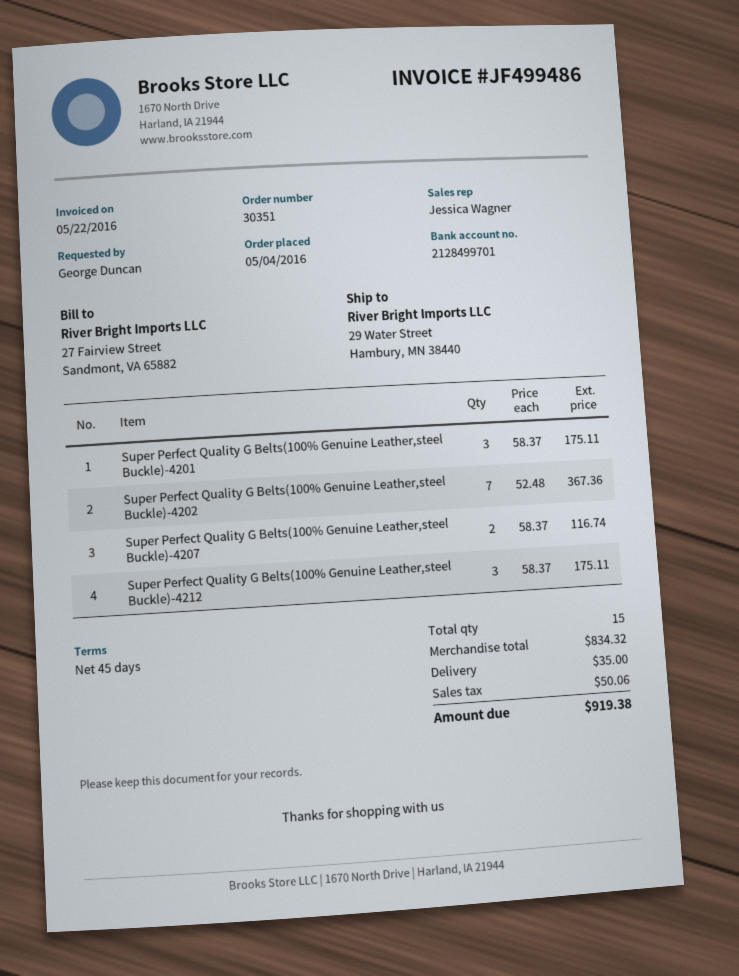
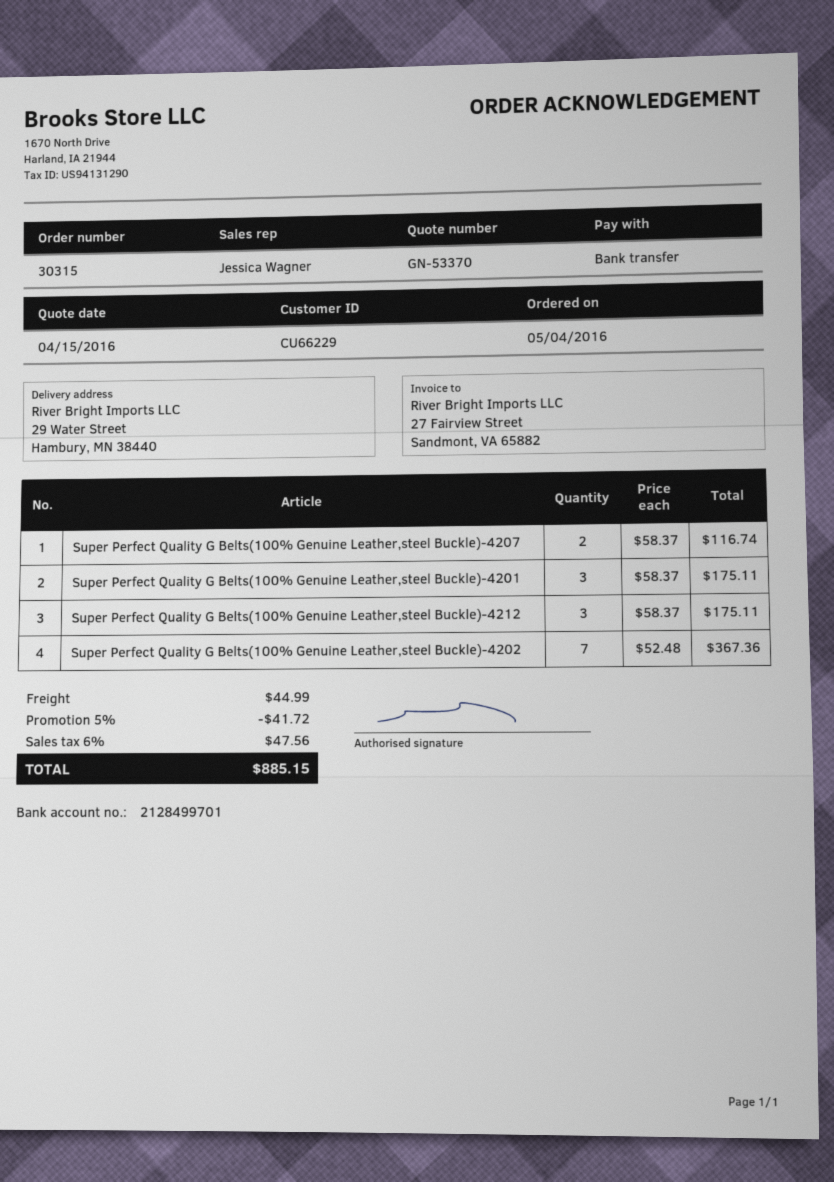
order number: 30351 -> 30315
discount: none -> 5% = 41.72
shipping: 35.00 -> 44.99
tax: 50.06 -> 47.56
total: 919.38 -> 885.15

